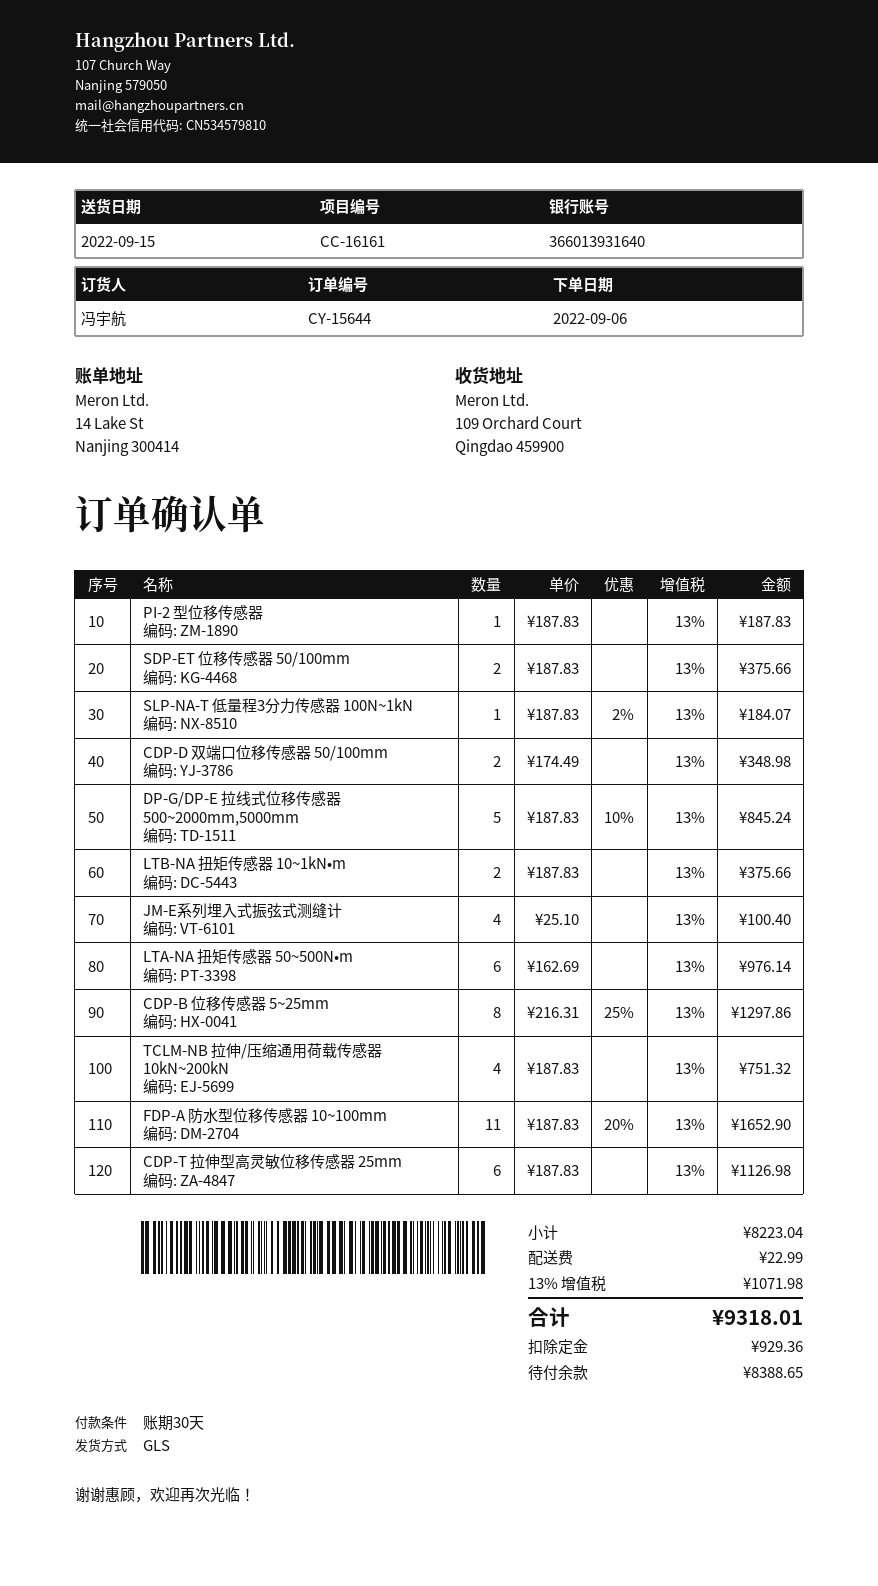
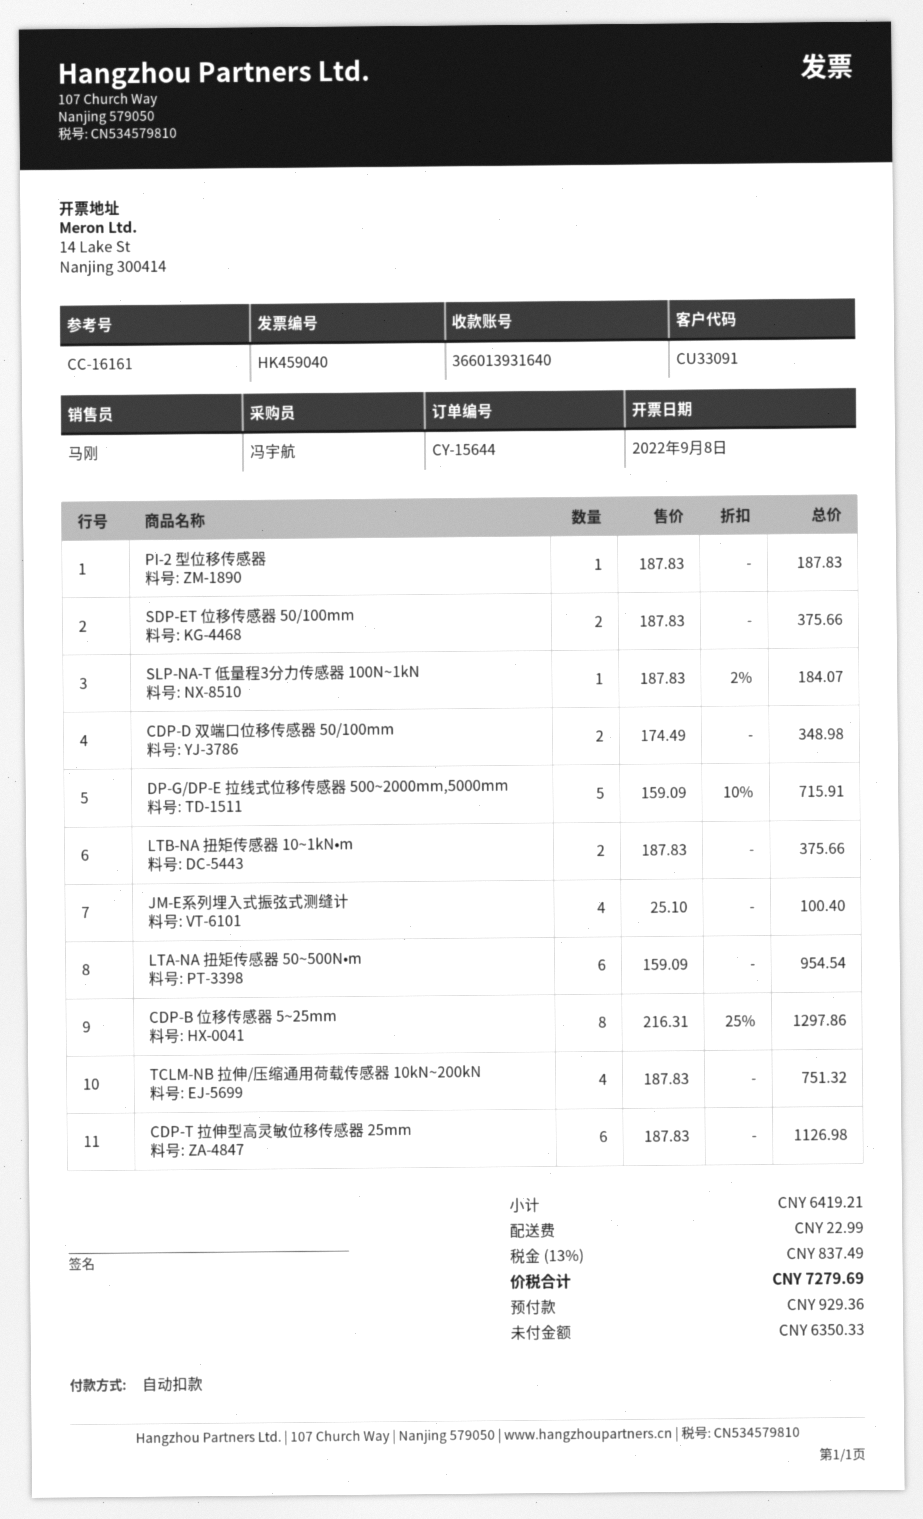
DP-G/DP-E 拉线式位移传感器 500~2000mm,5000mm: 5 x 187.83 - 10% = 845.24 -> 5 x 159.09 - 10% = 715.91
LTA-NA 扭矩传感器 50~500N•m: 6 x 162.69 = 976.14 -> 6 x 159.09 = 954.54
FDP-A 防水型位移传感器 10~100mm: 11 x 187.83 - 20% = 1652.90 -> none
subtotal: 8223.04 -> 6419.21
tax: 13% = 1071.98 -> 13% = 837.49
total: 9318.01 -> 7279.69
balance: 8388.65 -> 6350.33

